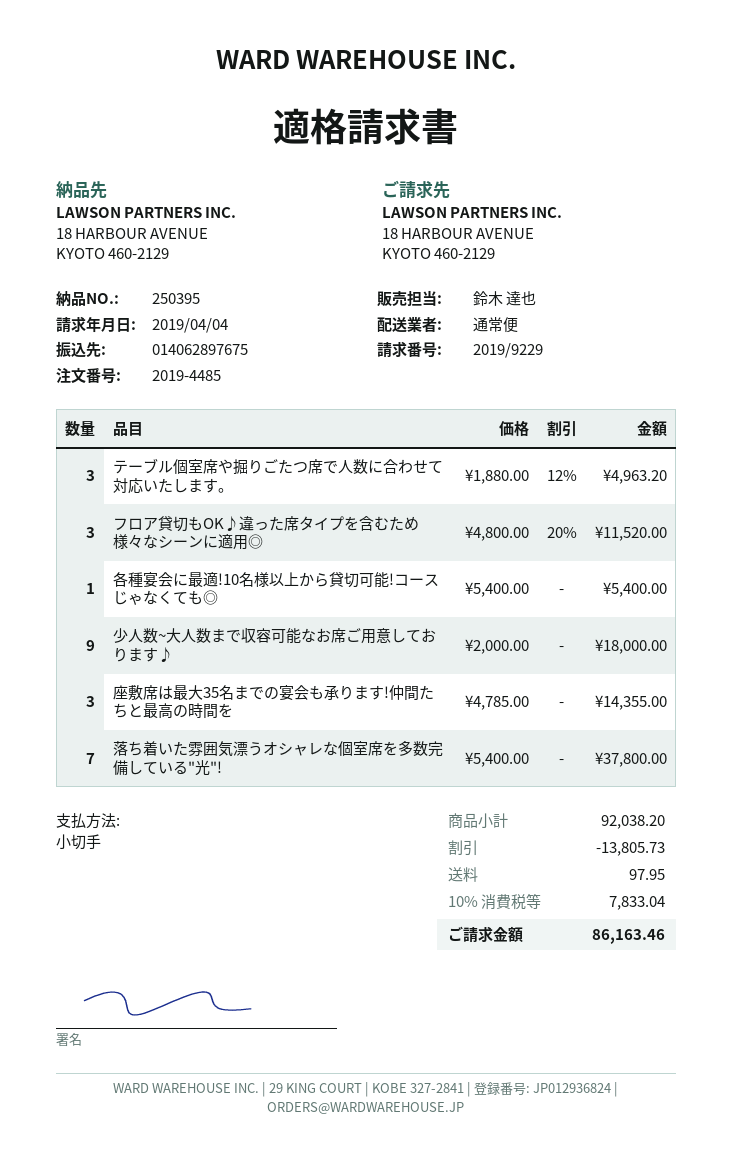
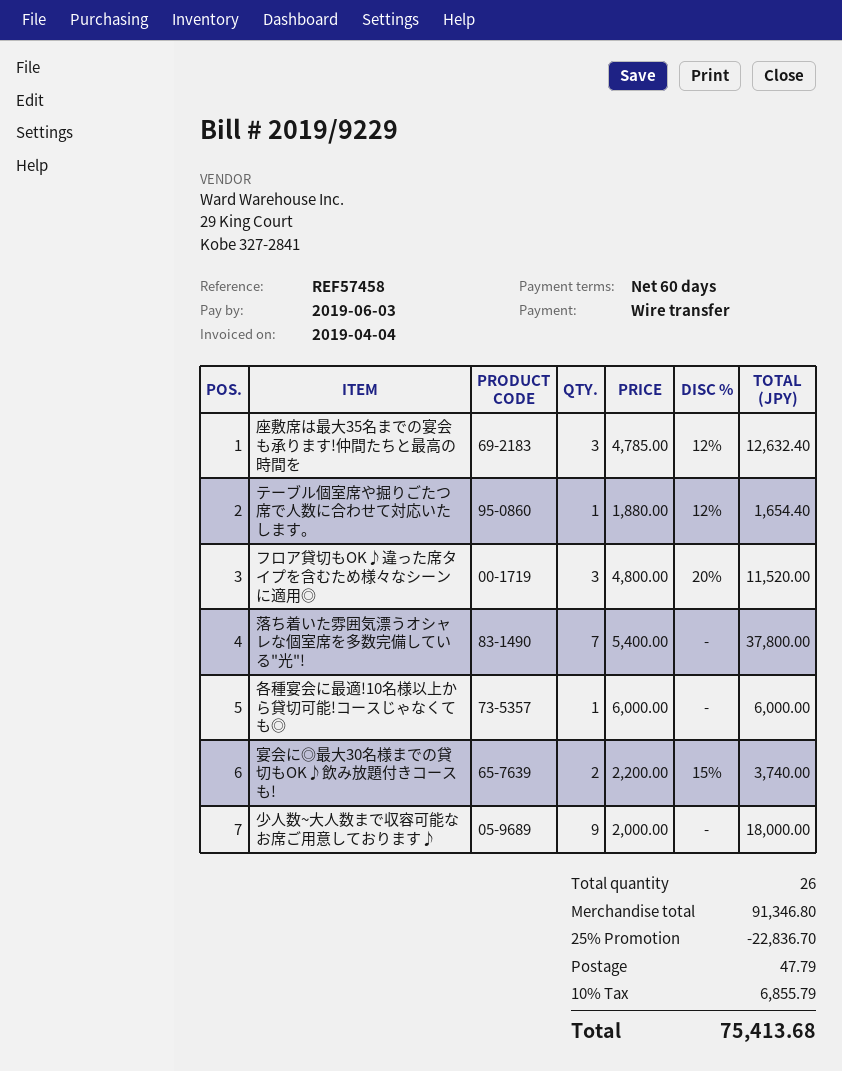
payment method: cheque -> bank transfer
テーブル個室席や掘りごたつ席で人数に合わせて対応いたします。: 3 x 1880.00 - 12% = 4963.20 -> 1 x 1880.00 - 12% = 1654.40
各種宴会に最適!10名様以上から貸切可能!コースじゃなくても◎: 1 x 5400.00 = 5400.00 -> 1 x 6000.00 = 6000.00
座敷席は最大35名までの宴会も承ります!仲間たちと最高の時間を: 3 x 4785.00 = 14355.00 -> 3 x 4785.00 - 12% = 12632.40
宴会に◎最大30名様までの貸切もOK♪飲み放題付きコースも!: none -> 2 x 2200.00 - 15% = 3740.00
subtotal: 92038.20 -> 91346.80
discount: 13805.73 -> 22836.70
shipping: 97.95 -> 47.79
tax: 10% = 7833.04 -> 10% = 6855.79
total: 86163.46 -> 75413.68

